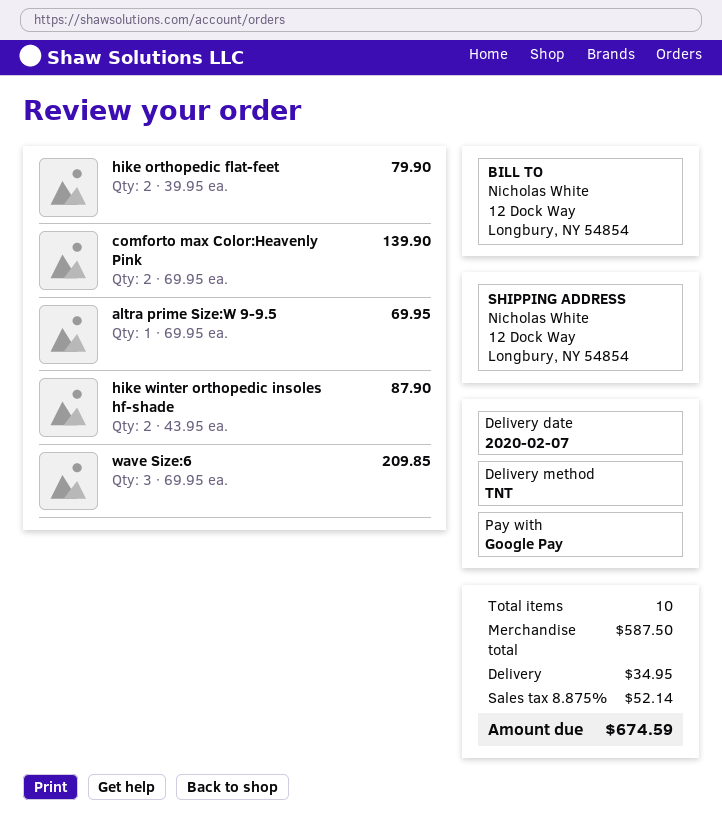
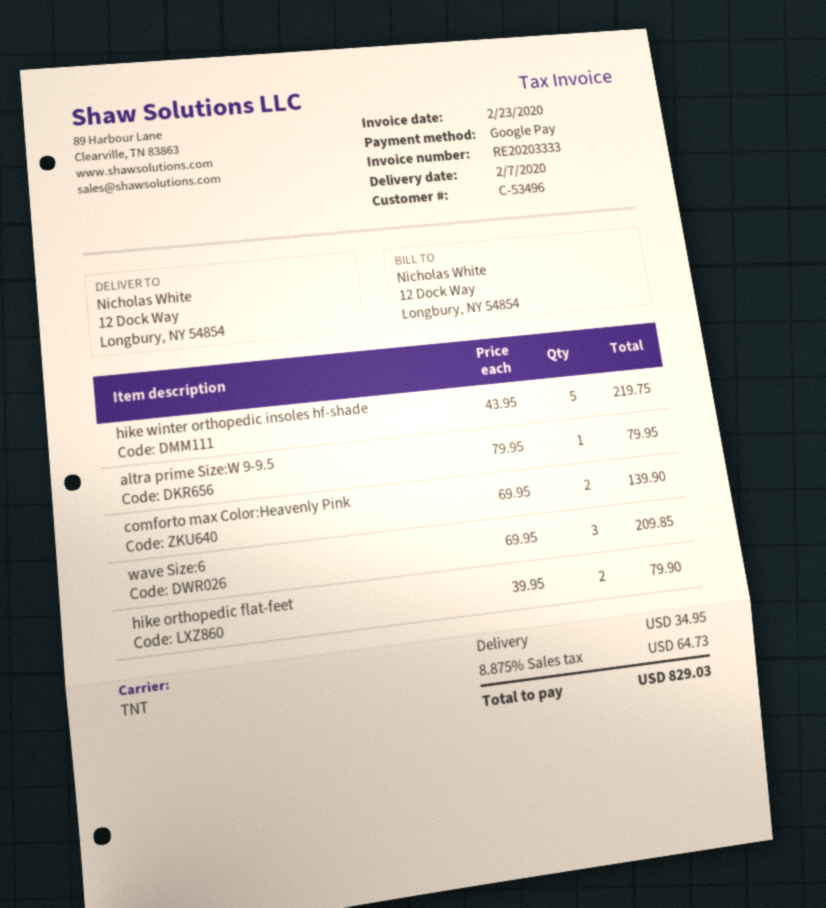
altra prime Size:W 9-9.5: 1 x 69.95 = 69.95 -> 1 x 79.95 = 79.95
hike winter orthopedic insoles hf-shade: 2 x 43.95 = 87.90 -> 5 x 43.95 = 219.75
tax: 8.875% = 52.14 -> 8.875% = 64.73
total: 674.59 -> 829.03

